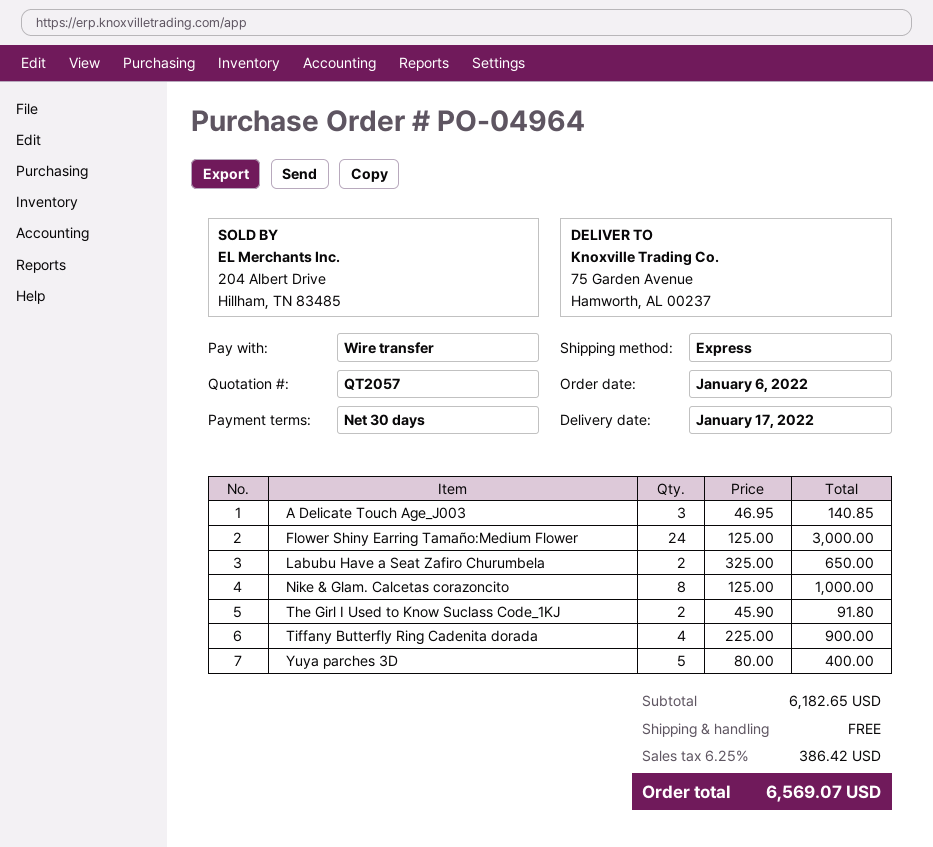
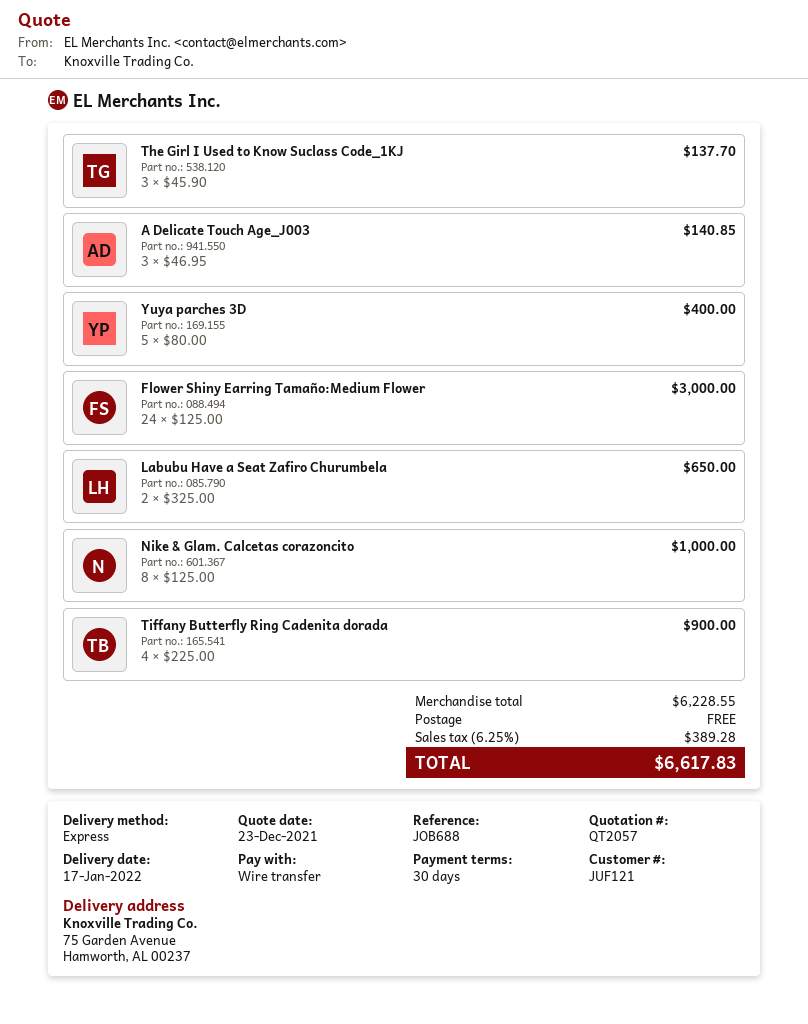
The Girl I Used to Know Suclass Code_1KJ: 2 x 45.90 = 91.80 -> 3 x 45.90 = 137.70
subtotal: 6182.65 -> 6228.55
tax: 6.25% = 386.42 -> 6.25% = 389.28
total: 6569.07 -> 6617.83

